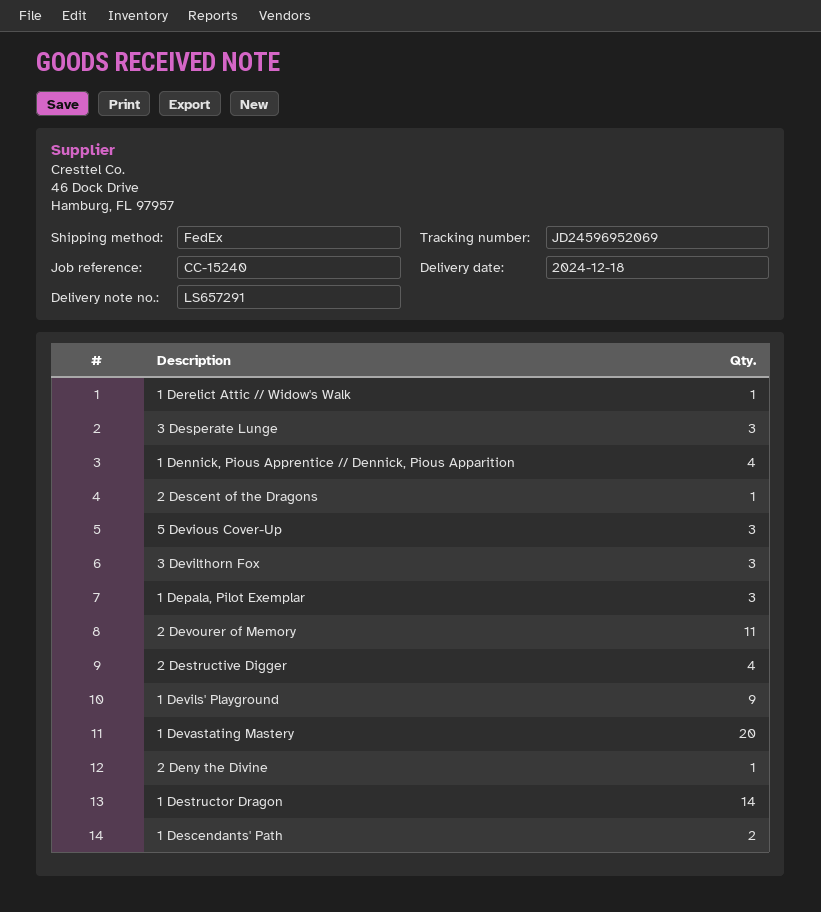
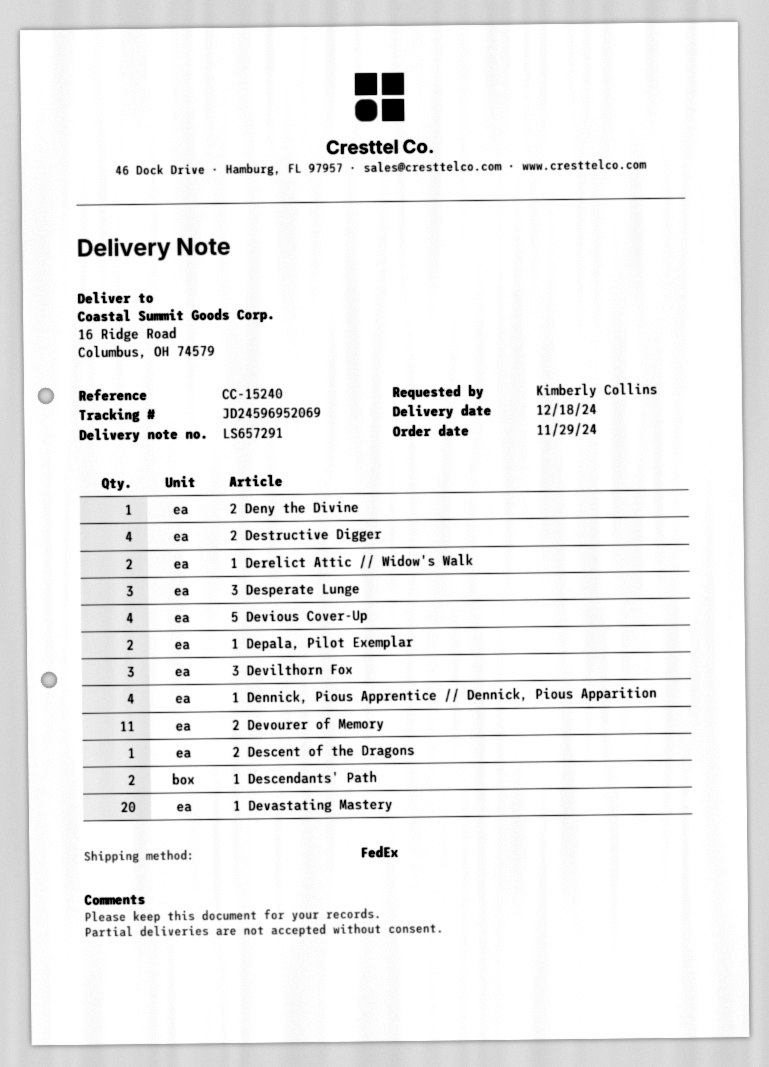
1 Derelict Attic // Widow's Walk: 1 -> 2
5 Devious Cover-Up: 3 -> 4
1 Depala, Pilot Exemplar: 3 -> 2
1 Devils' Playground: 9 -> none
1 Destructor Dragon: 14 -> none

